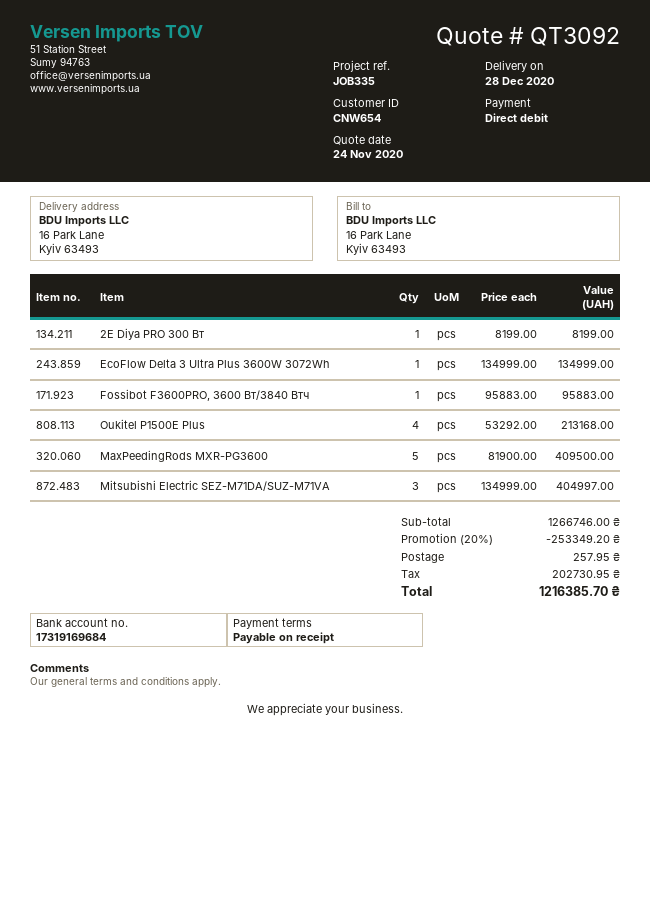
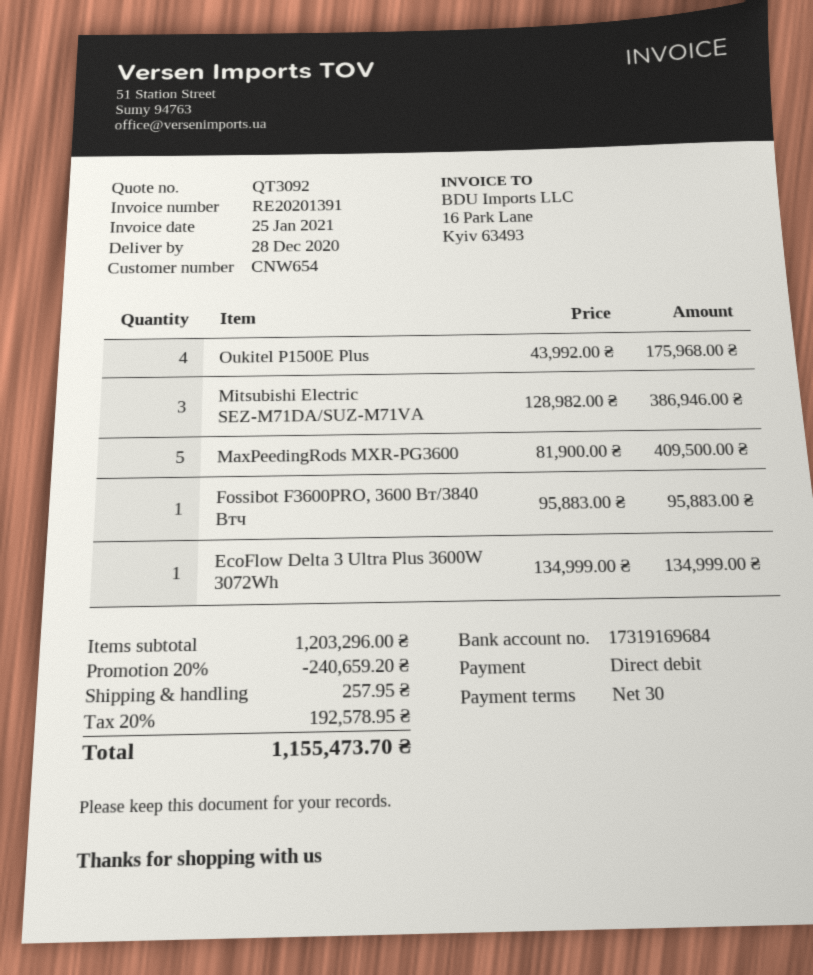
payment terms: on receipt -> 30 days
2Е Diya PRO 300 Вт: 1 x 8199.00 = 8199.00 -> none
Oukitel P1500E Plus: 4 x 53292.00 = 213168.00 -> 4 x 43992.00 = 175968.00
Mitsubishi Electric SEZ-M71DA/SUZ-M71VA: 3 x 134999.00 = 404997.00 -> 3 x 128982.00 = 386946.00
subtotal: 1266746.00 -> 1203296.00
discount: 20% = 253349.20 -> 20% = 240659.20
tax: 202730.95 -> 192578.95
total: 1216385.70 -> 1155473.70

